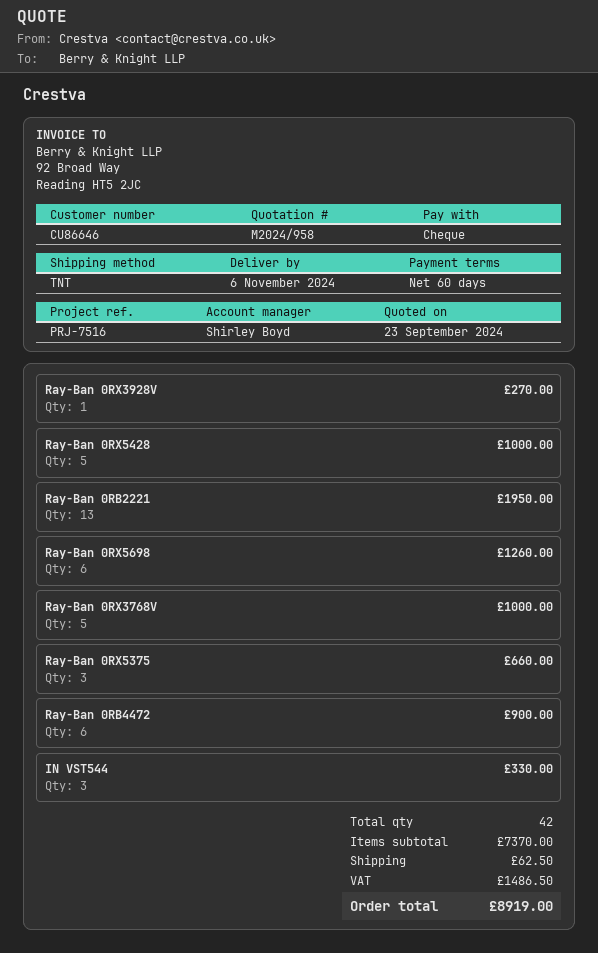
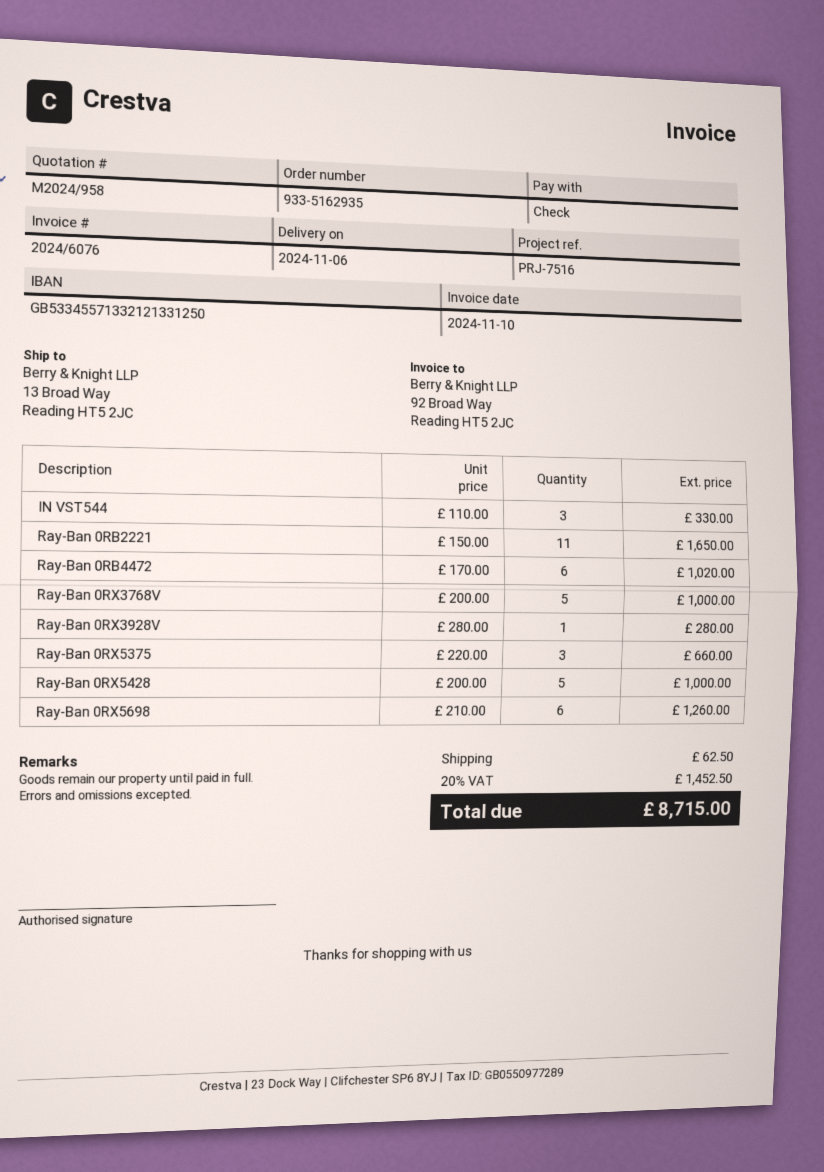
Ray-Ban 0RX3928V: 1 for 270.00 -> 1 for 280.00
Ray-Ban 0RB2221: 13 for 1950.00 -> 11 for 1650.00
Ray-Ban 0RB4472: 6 for 900.00 -> 6 for 1020.00
tax: 1486.50 -> 1452.50
total: 8919.00 -> 8715.00

